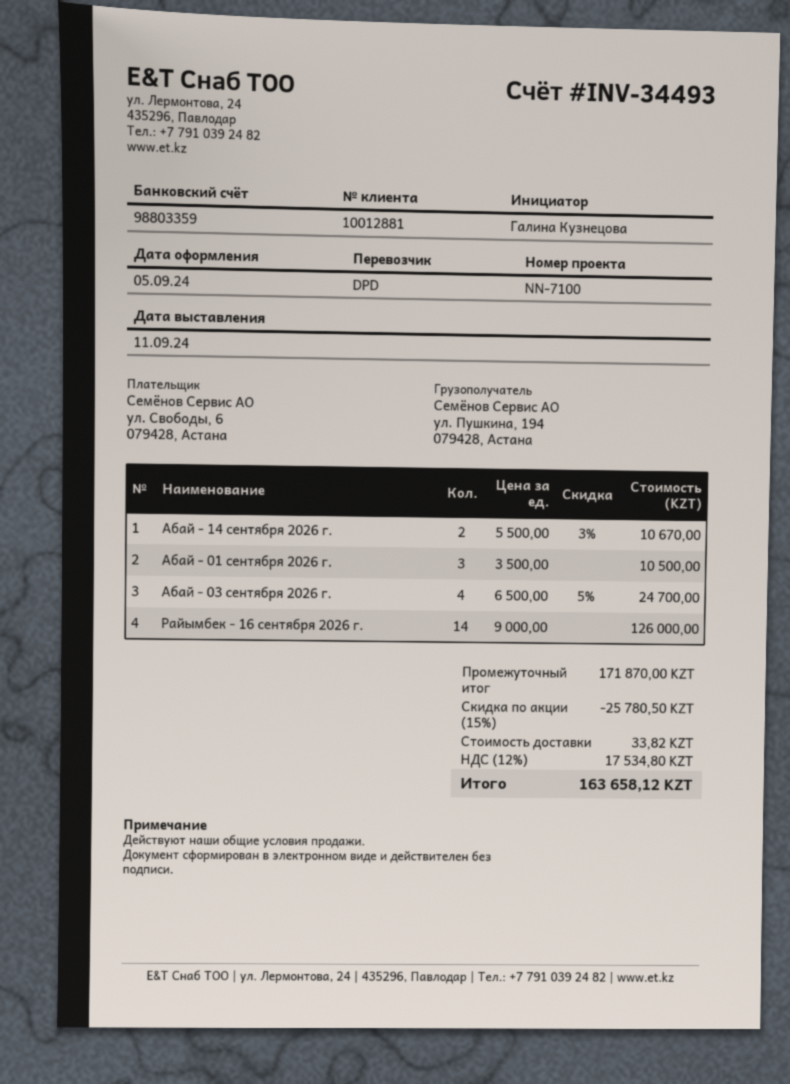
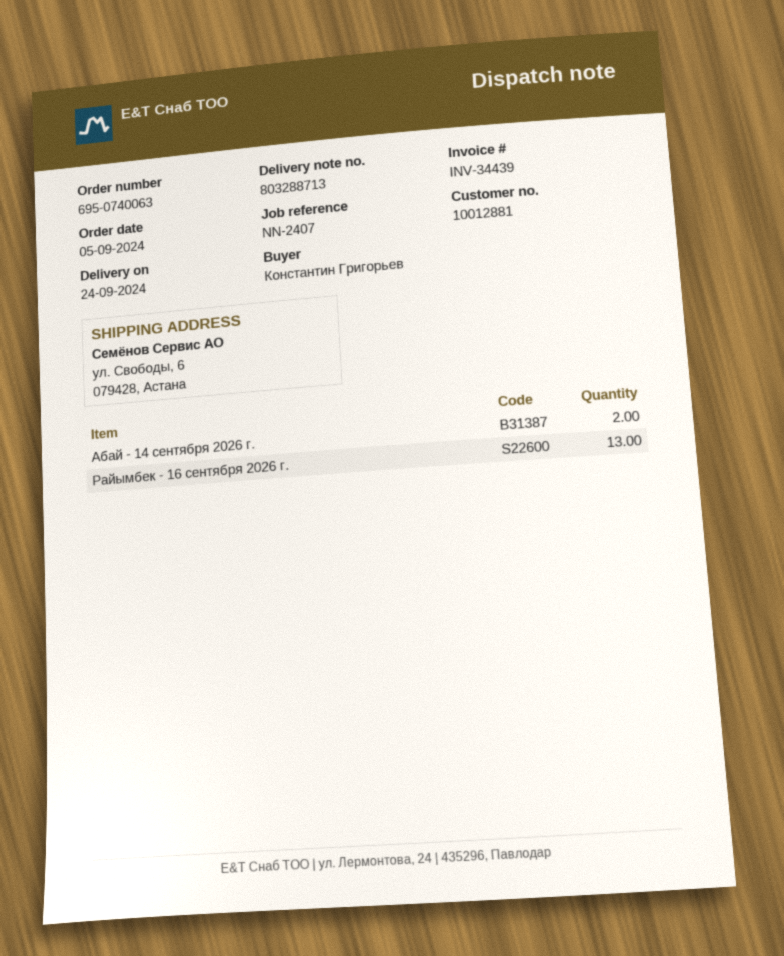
invoice number: INV-34493 -> INV-34439
reference: NN-7100 -> NN-2407
ordered by: Галина Кузнецова -> Константин Григорьев
ship to: ул. Пушкина, 194, 079428, Астана -> ул. Свободы, 6, 079428, Астана
Абай - 01 сентября 2026 г.: 3 -> none
Абай - 03 сентября 2026 г.: 4 -> none
Райымбек - 16 сентября 2026 г.: 14 -> 13

